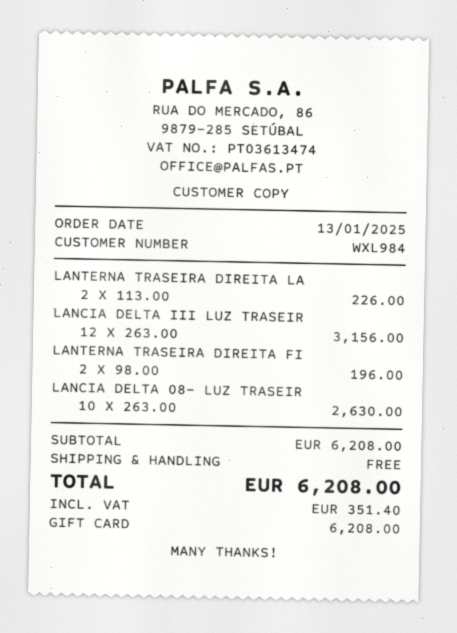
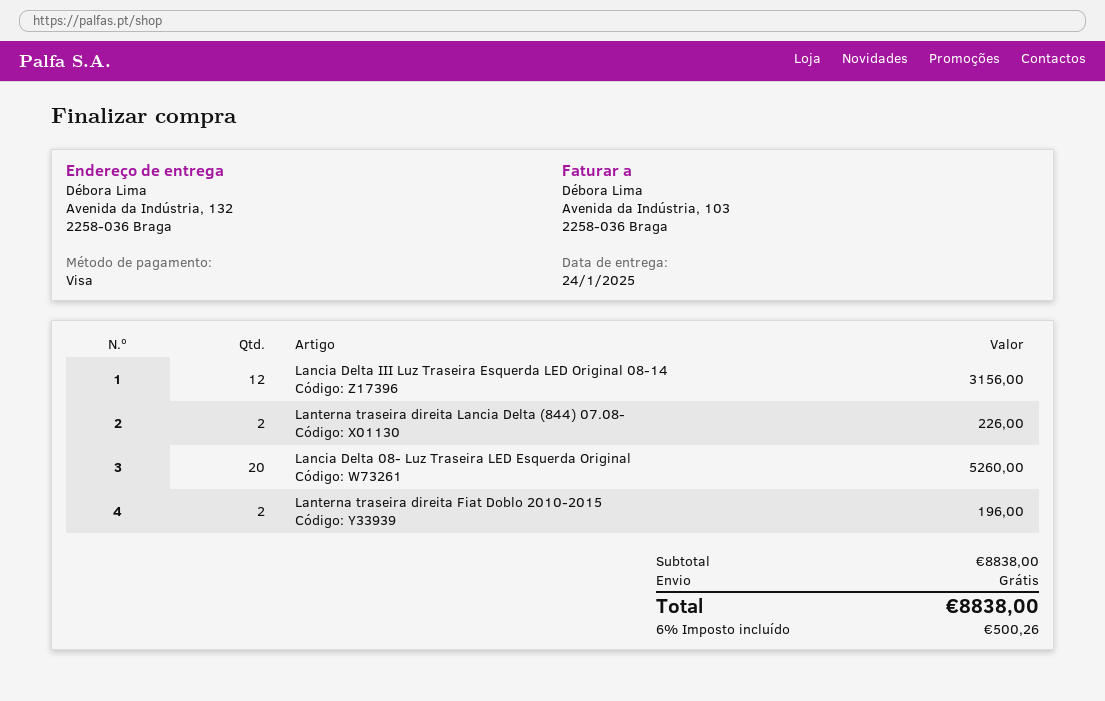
payment method: gift card -> Visa
LANCIA DELTA 08- LUZ TRASEIR: 10 for 2630.00 -> 20 for 5260.00
subtotal: 6208.00 -> 8838.00
tax: 351.40 -> 500.26
total: 6208.00 -> 8838.00

